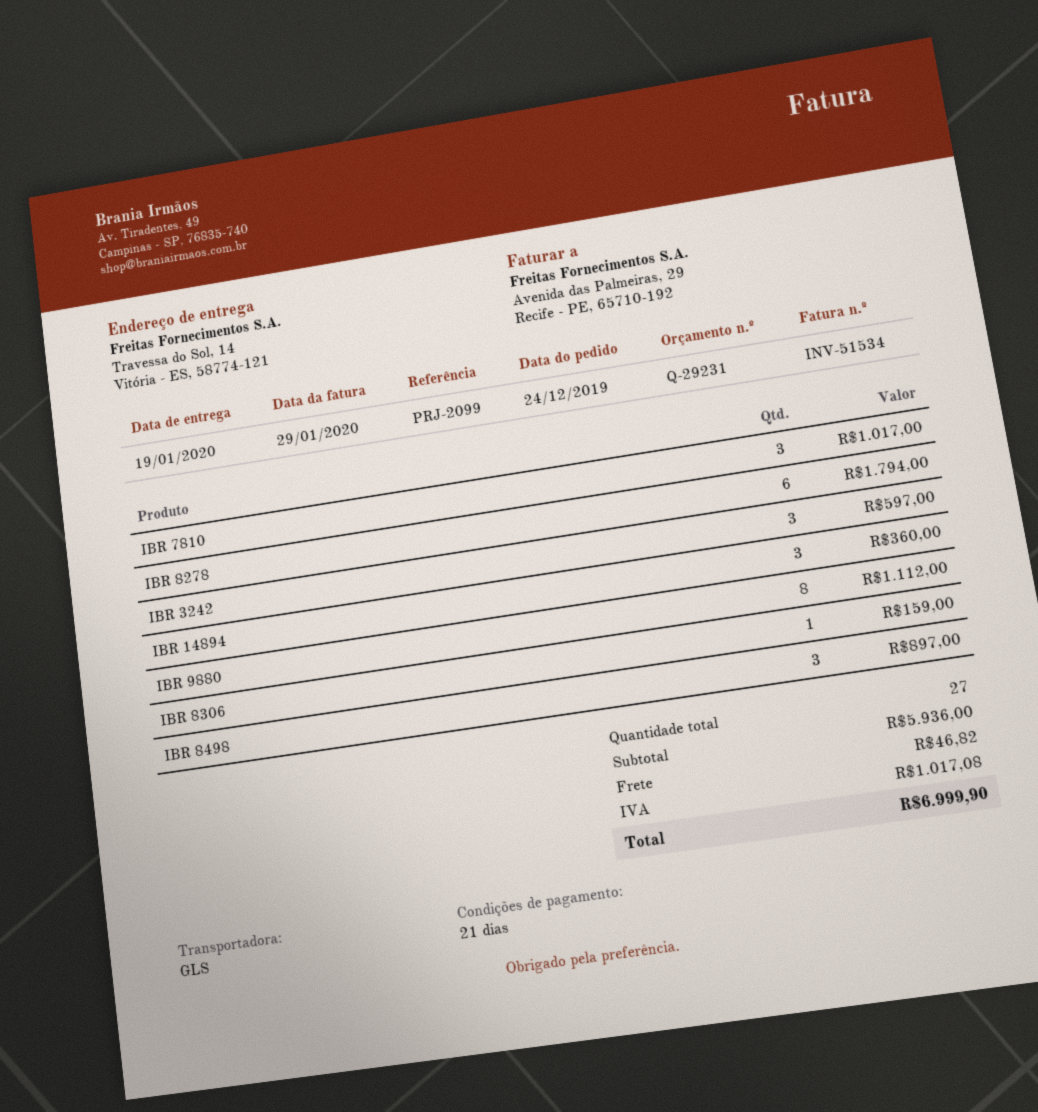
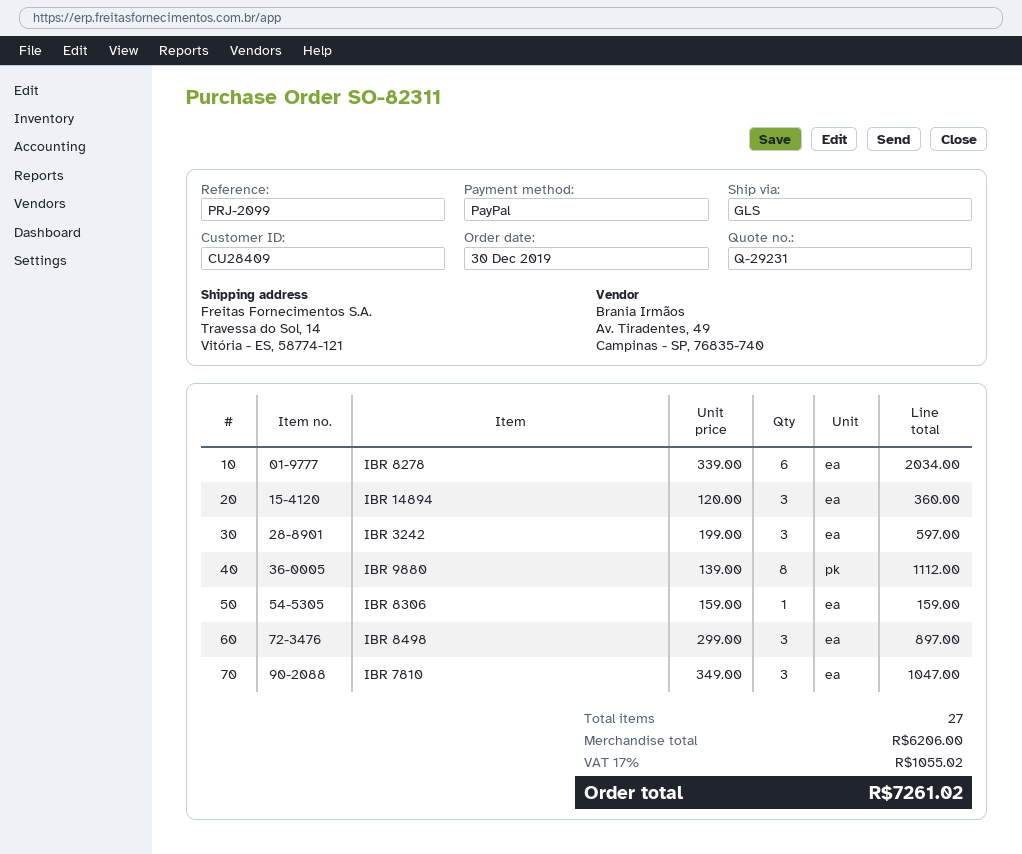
order date: 2019-12-24 -> 2019-12-30
IBR 7810: 3 for 1017.00 -> 3 for 1047.00
IBR 8278: 6 for 1794.00 -> 6 for 2034.00
subtotal: 5936.00 -> 6206.00
shipping: 46.82 -> none
tax: 1017.08 -> 1055.02
total: 6999.90 -> 7261.02

